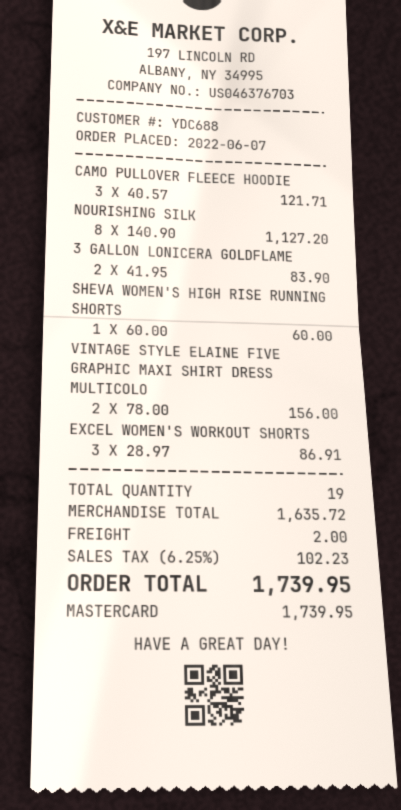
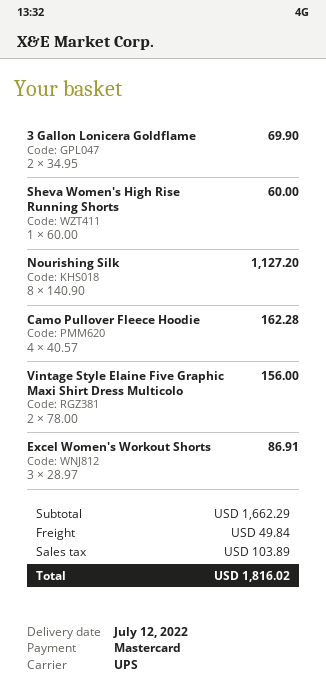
CAMO PULLOVER FLEECE HOODIE: 3 x 40.57 = 121.71 -> 4 x 40.57 = 162.28
3 GALLON LONICERA GOLDFLAME: 2 x 41.95 = 83.90 -> 2 x 34.95 = 69.90
subtotal: 1635.72 -> 1662.29
shipping: 2.00 -> 49.84
tax: 102.23 -> 103.89
total: 1739.95 -> 1816.02

